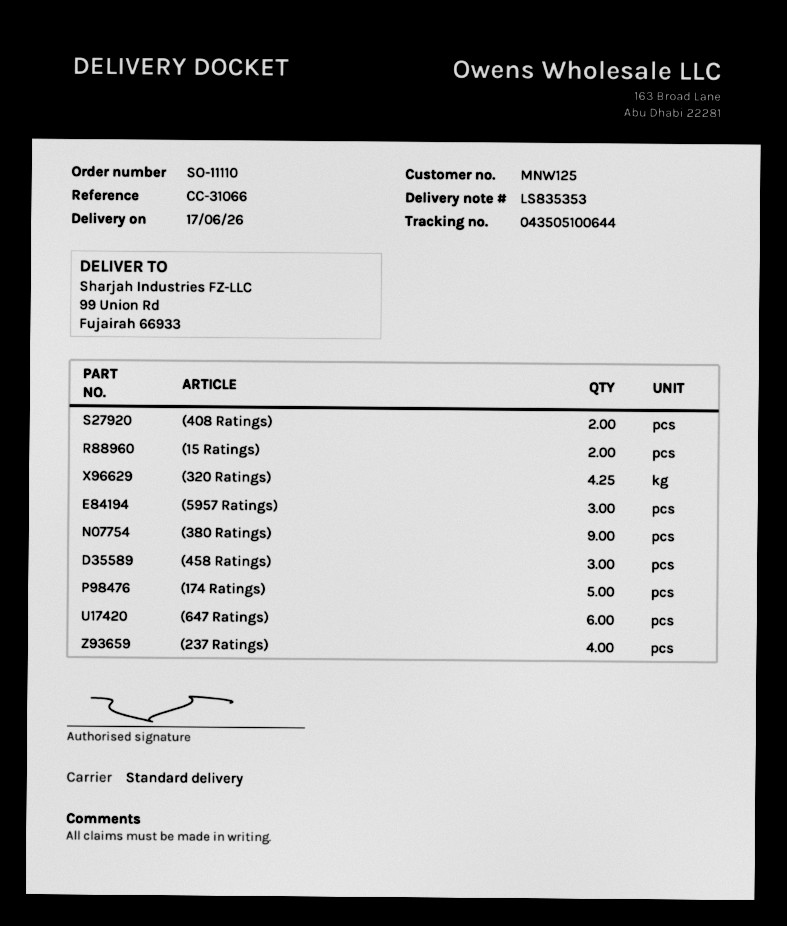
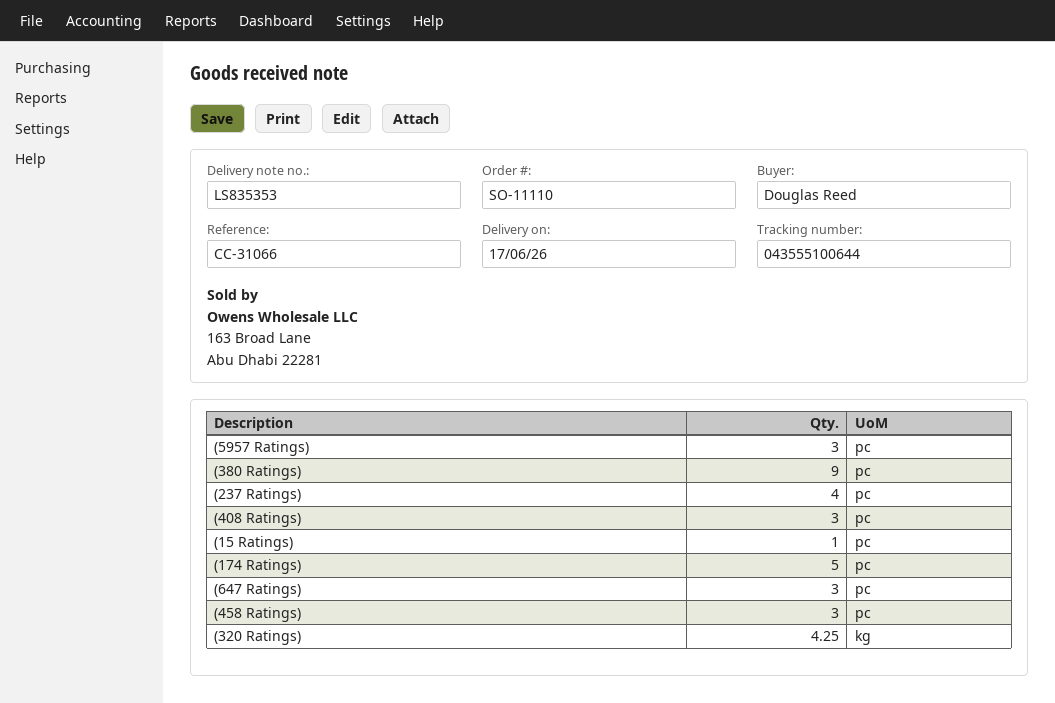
tracking number: 043505100644 -> 043555100644
(408 Ratings): 2 -> 3
(15 Ratings): 2 -> 1
(647 Ratings): 6 -> 3

